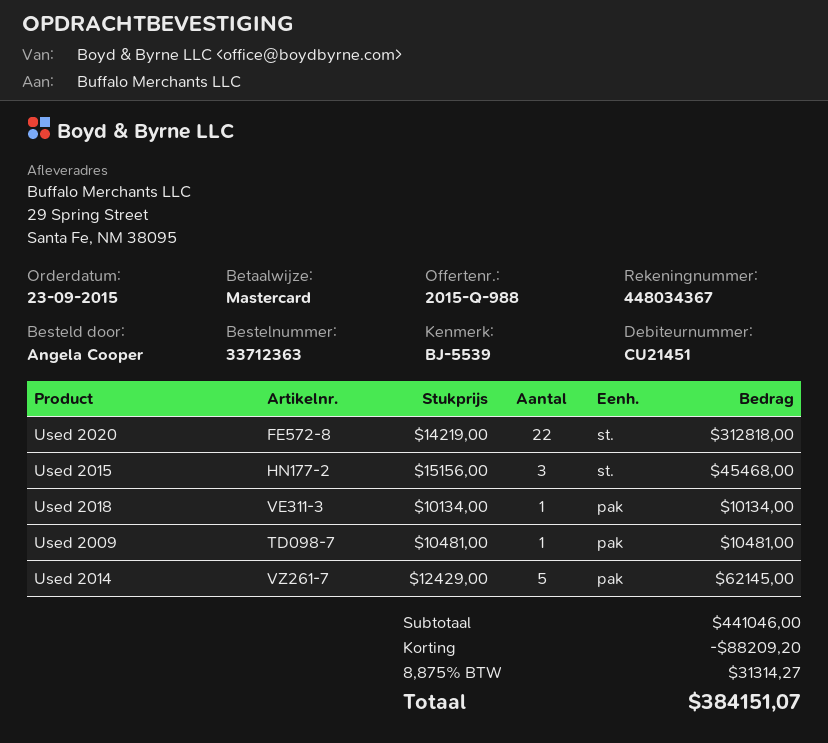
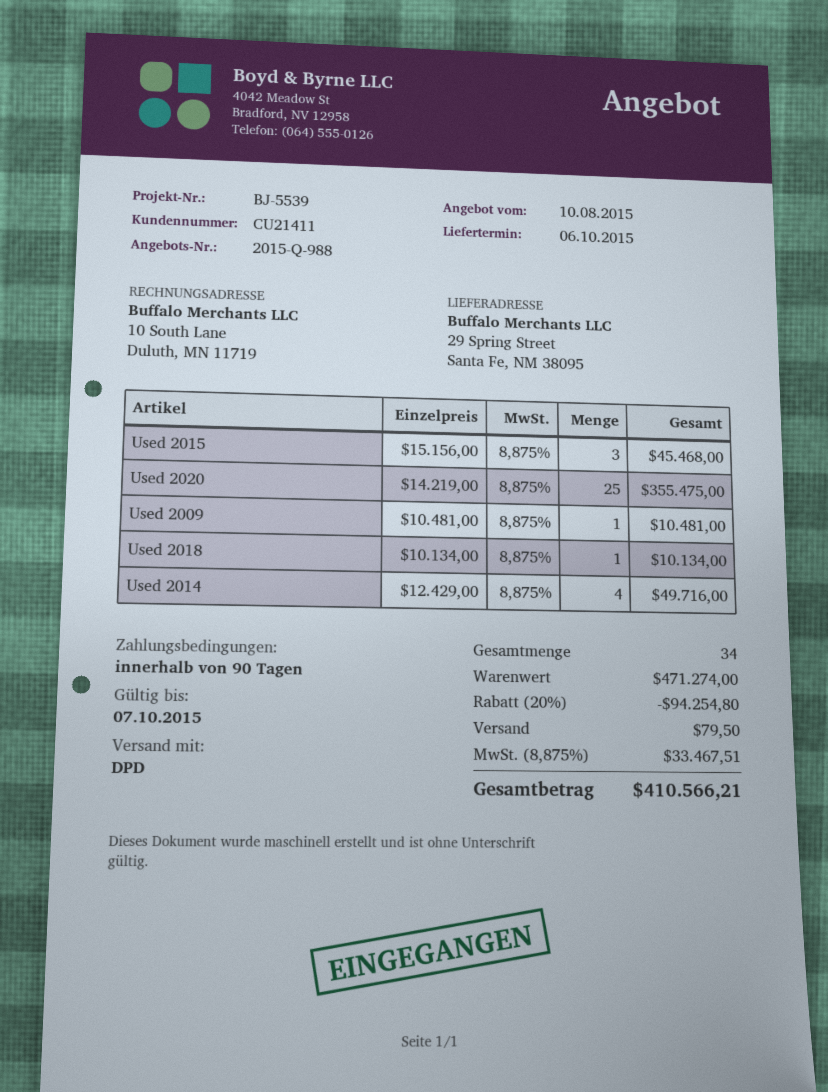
customer number: CU21451 -> CU21411
Used 2020: 22 x 14219.00 = 312818.00 -> 25 x 14219.00 = 355475.00
Used 2014: 5 x 12429.00 = 62145.00 -> 4 x 12429.00 = 49716.00
subtotal: 441046.00 -> 471274.00
discount: 88209.20 -> 94254.80
shipping: none -> 79.50
tax: 8.875% = 31314.27 -> 8.875% = 33467.51
total: 384151.07 -> 410566.21

